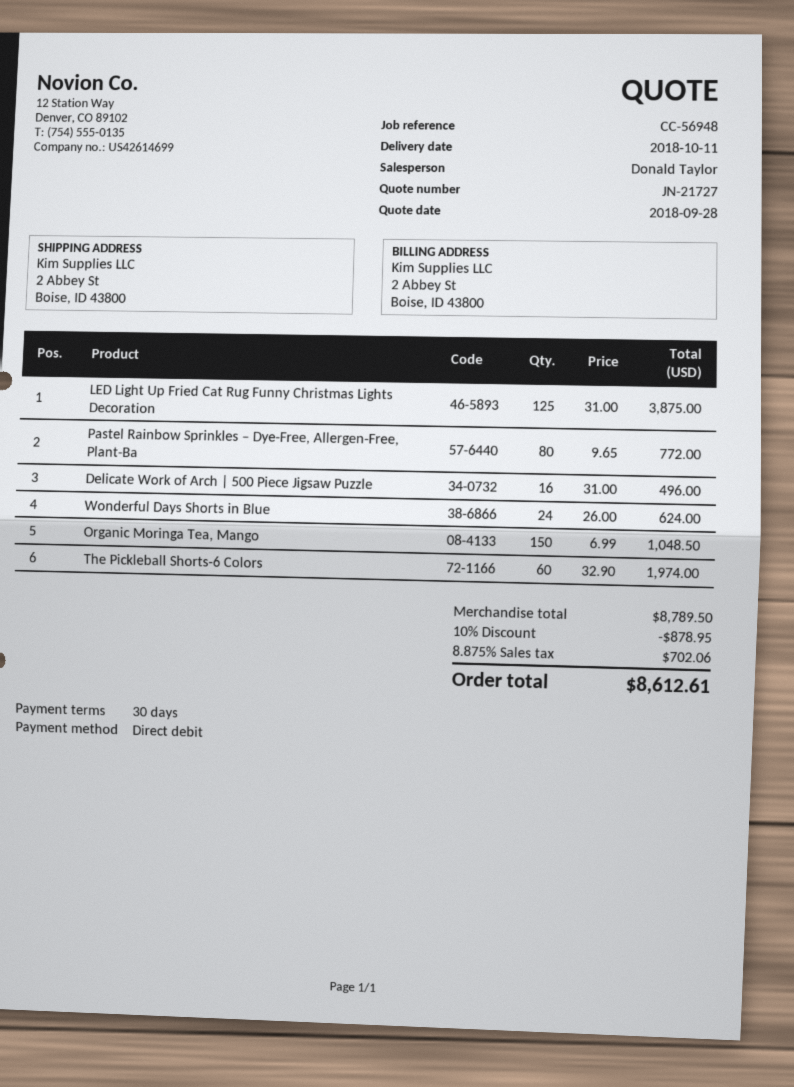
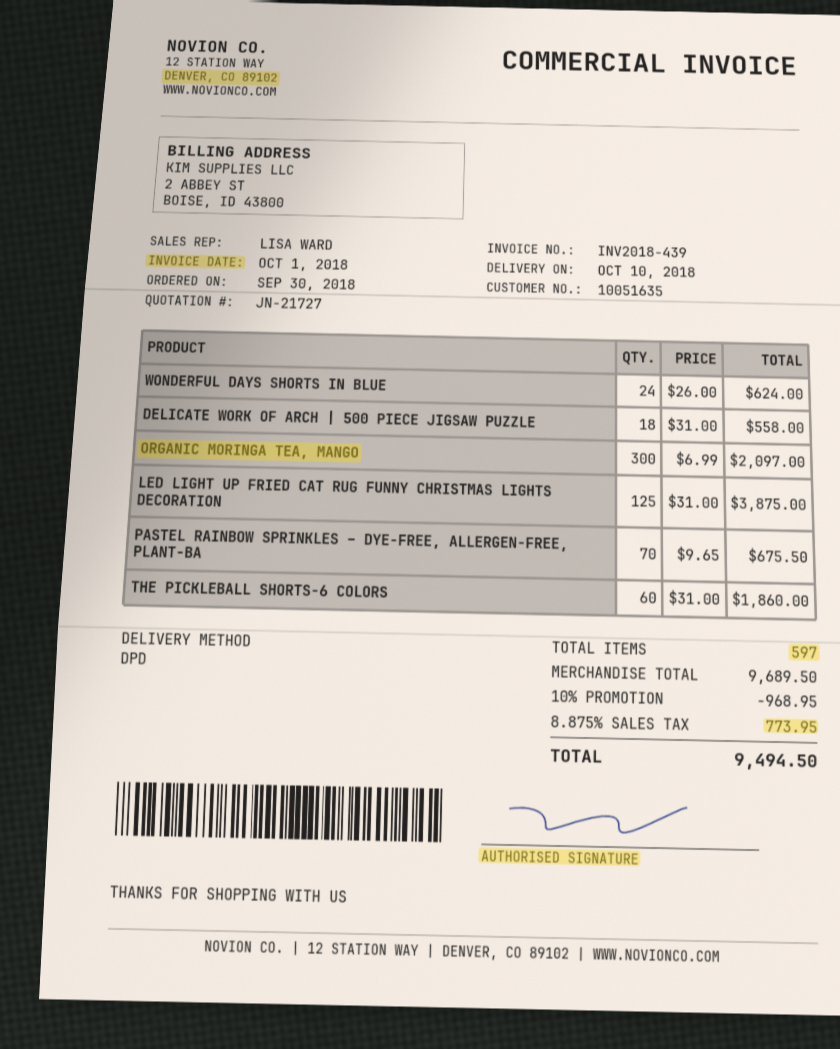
delivery date: 2018-10-11 -> 2018-10-10
sales rep: Donald Taylor -> LISA WARD
Pastel Rainbow Sprinkles – Dye-Free, Allergen-Free, Plant-Ba: 80 x 9.65 = 772.00 -> 70 x 9.65 = 675.50
Delicate Work of Arch | 500 Piece Jigsaw Puzzle: 16 x 31.00 = 496.00 -> 18 x 31.00 = 558.00
Organic Moringa Tea, Mango: 150 x 6.99 = 1048.50 -> 300 x 6.99 = 2097.00
The Pickleball Shorts-6 Colors: 60 x 32.90 = 1974.00 -> 60 x 31.00 = 1860.00
subtotal: 8789.50 -> 9689.50
discount: 10% = 878.95 -> 10% = 968.95
tax: 8.875% = 702.06 -> 8.875% = 773.95
total: 8612.61 -> 9494.50

